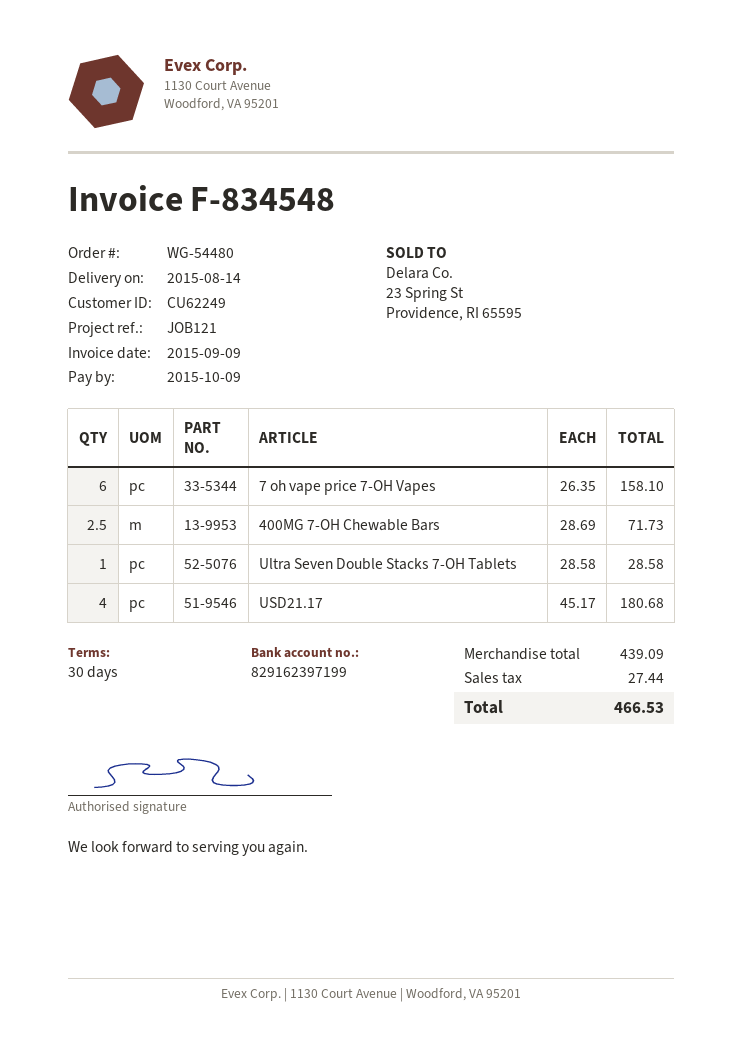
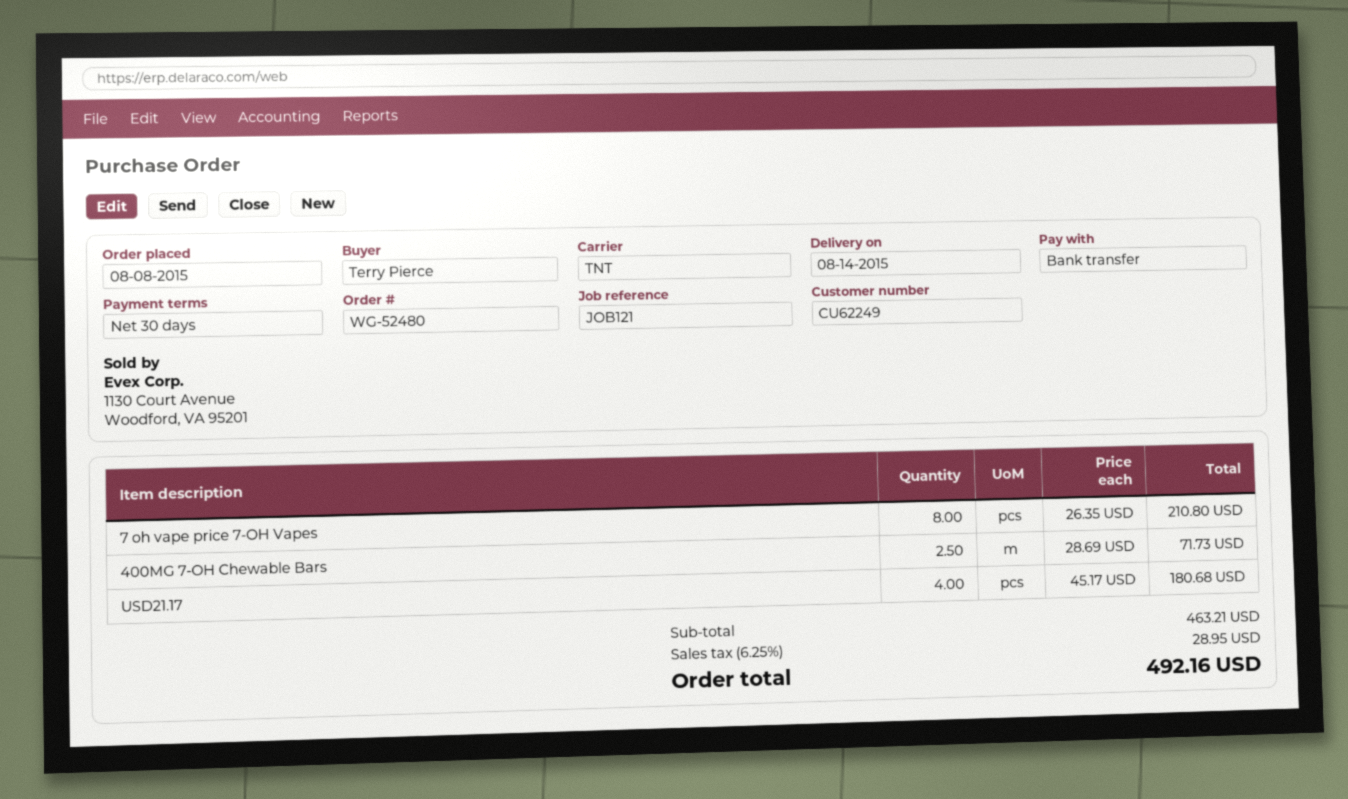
order number: WG-54480 -> WG-52480
7 oh vape price 7-OH Vapes: 6 x 26.35 = 158.10 -> 8 x 26.35 = 210.80
Ultra Seven Double Stacks 7-OH Tablets: 1 x 28.58 = 28.58 -> none
subtotal: 439.09 -> 463.21
tax: 27.44 -> 28.95
total: 466.53 -> 492.16

